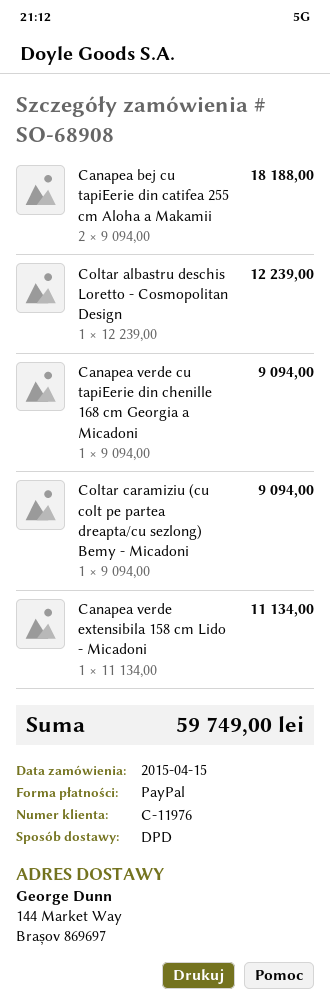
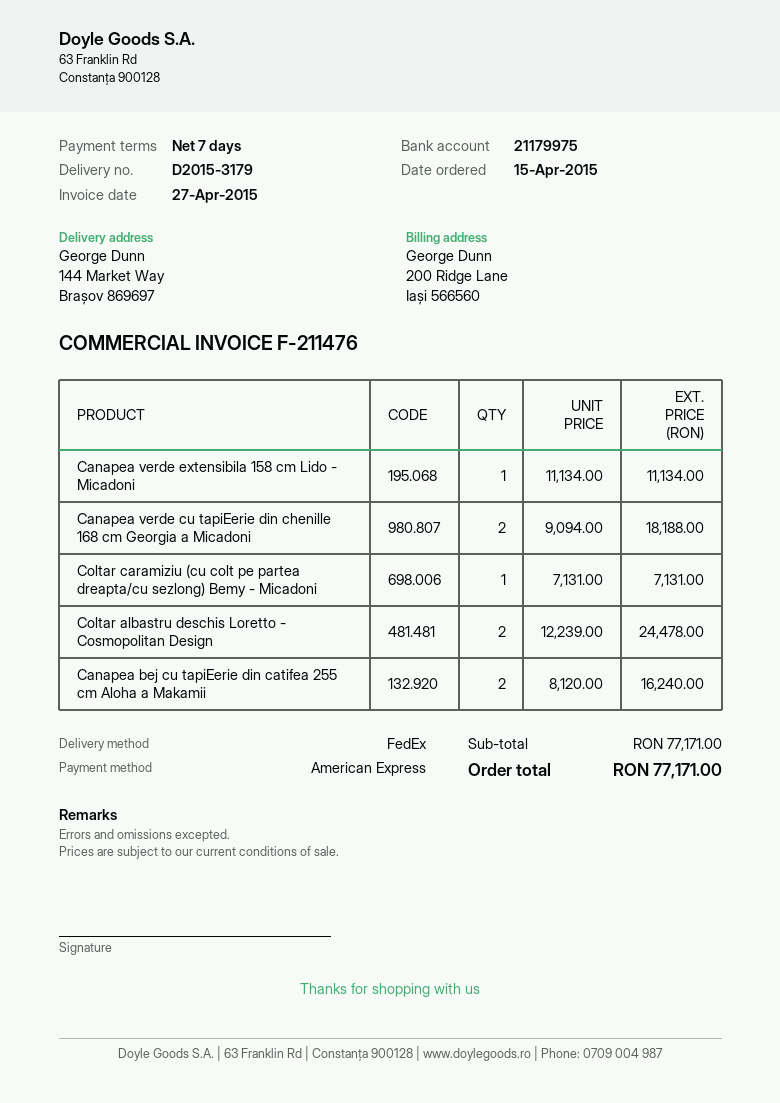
payment method: PayPal -> American Express
shipping method: DPD -> FedEx
Canapea bej cu tapiEerie din catifea 255 cm Aloha a Makamii: 2 x 9094.00 = 18188.00 -> 2 x 8120.00 = 16240.00
Coltar albastru deschis Loretto - Cosmopolitan Design: 1 x 12239.00 = 12239.00 -> 2 x 12239.00 = 24478.00
Canapea verde cu tapiEerie din chenille 168 cm Georgia a Micadoni: 1 x 9094.00 = 9094.00 -> 2 x 9094.00 = 18188.00
Coltar caramiziu (cu colt pe partea dreapta/cu sezlong) Bemy - Micadoni: 1 x 9094.00 = 9094.00 -> 1 x 7131.00 = 7131.00
total: 59749.00 -> 77171.00

